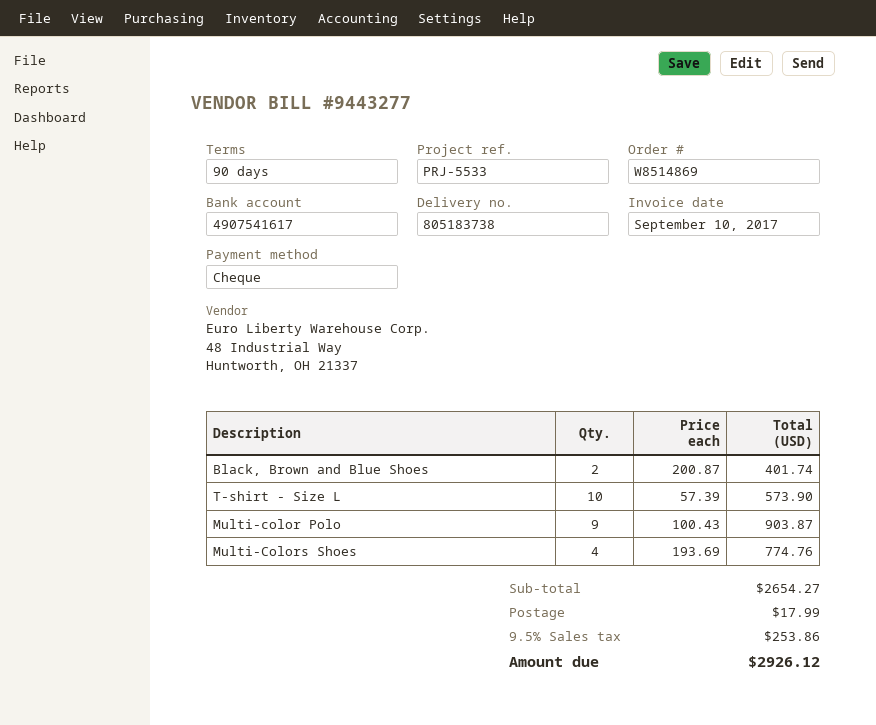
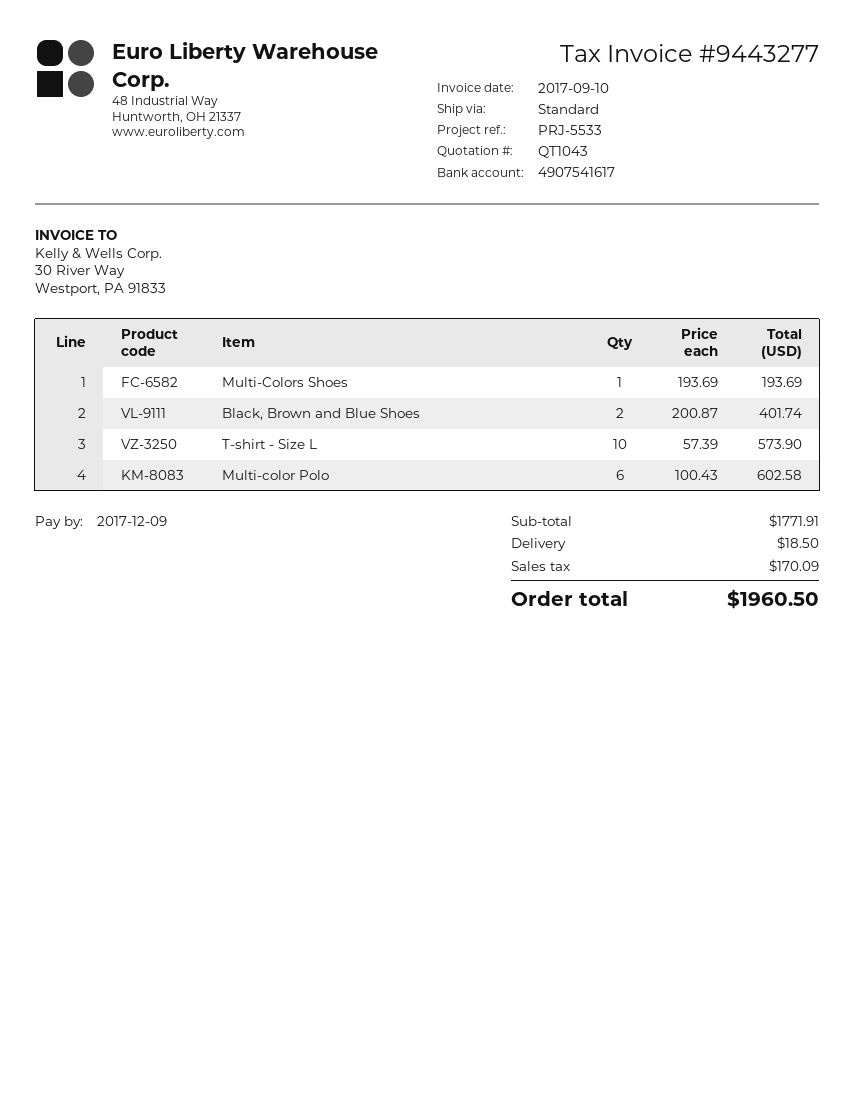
Multi-color Polo: 9 x 100.43 = 903.87 -> 6 x 100.43 = 602.58
Multi-Colors Shoes: 4 x 193.69 = 774.76 -> 1 x 193.69 = 193.69
subtotal: 2654.27 -> 1771.91
shipping: 17.99 -> 18.50
tax: 253.86 -> 170.09
total: 2926.12 -> 1960.50

